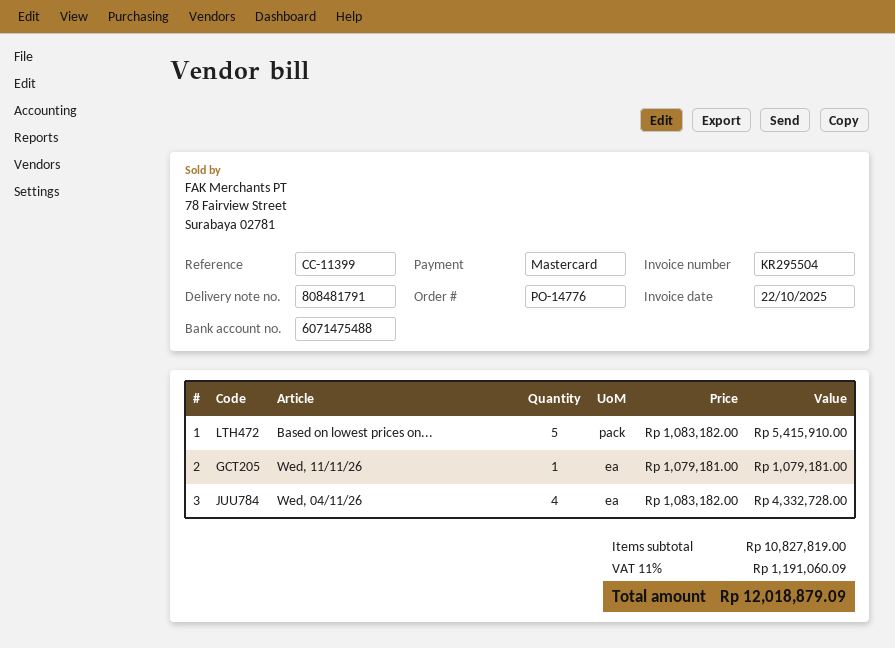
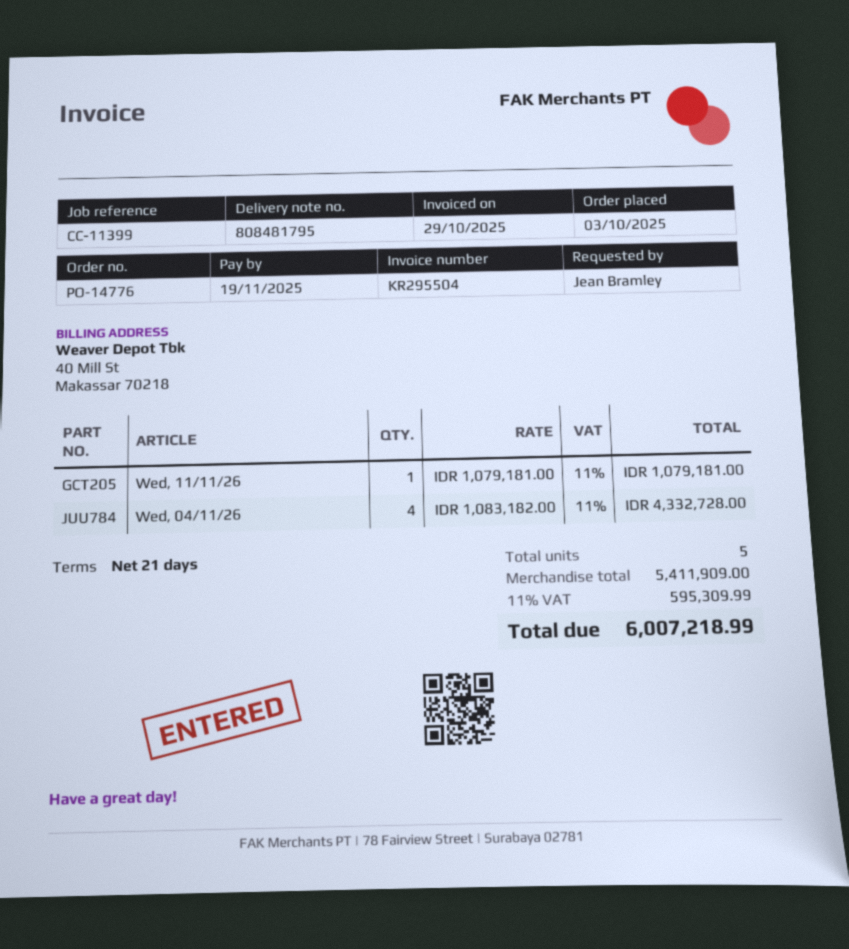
delivery note number: 808481791 -> 808481795
invoice date: 2025-10-22 -> 2025-10-29
Based on lowest prices on...: 5 x 1083182.00 = 5415910.00 -> none
subtotal: 10827819.00 -> 5411909.00
tax: 11% = 1191060.09 -> 11% = 595309.99
total: 12018879.09 -> 6007218.99

